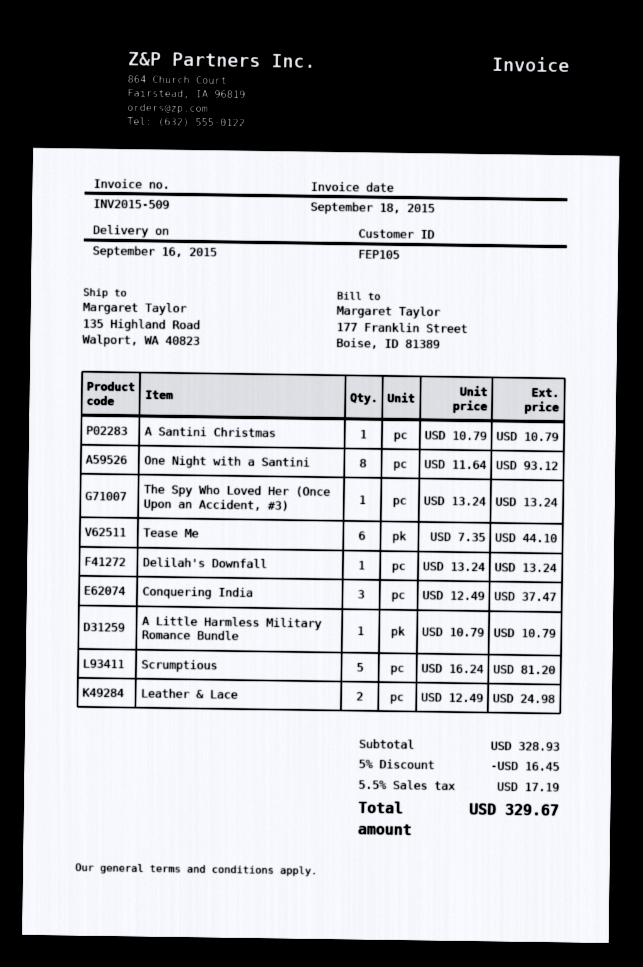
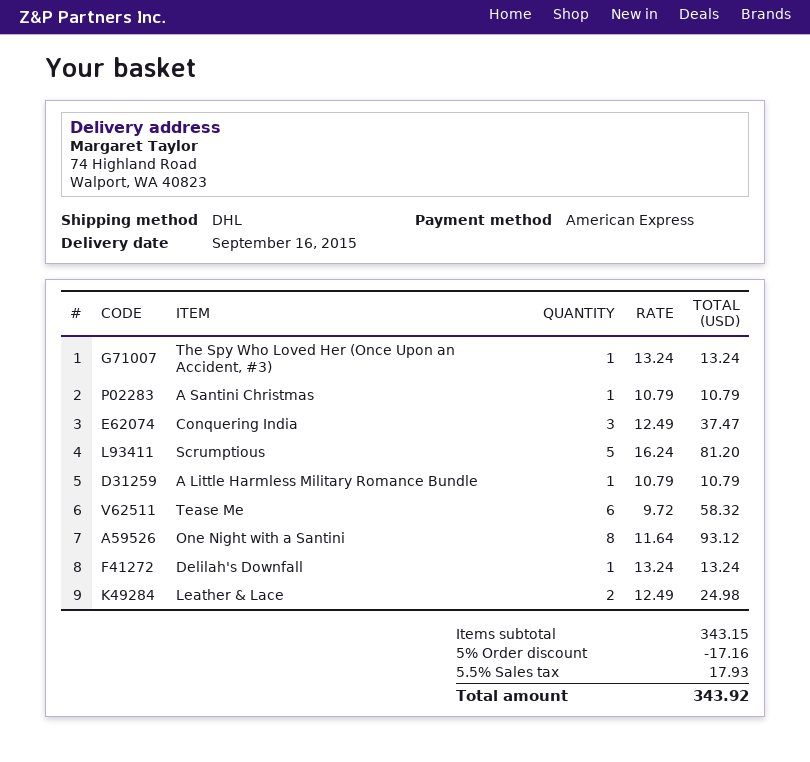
ship to: 135 Highland Road, Walport, WA 40823 -> 74 Highland Road, Walport, WA 40823
Tease Me: 6 x 7.35 = 44.10 -> 6 x 9.72 = 58.32
subtotal: 328.93 -> 343.15
discount: 5% = 16.45 -> 5% = 17.16
tax: 5.5% = 17.19 -> 5.5% = 17.93
total: 329.67 -> 343.92

